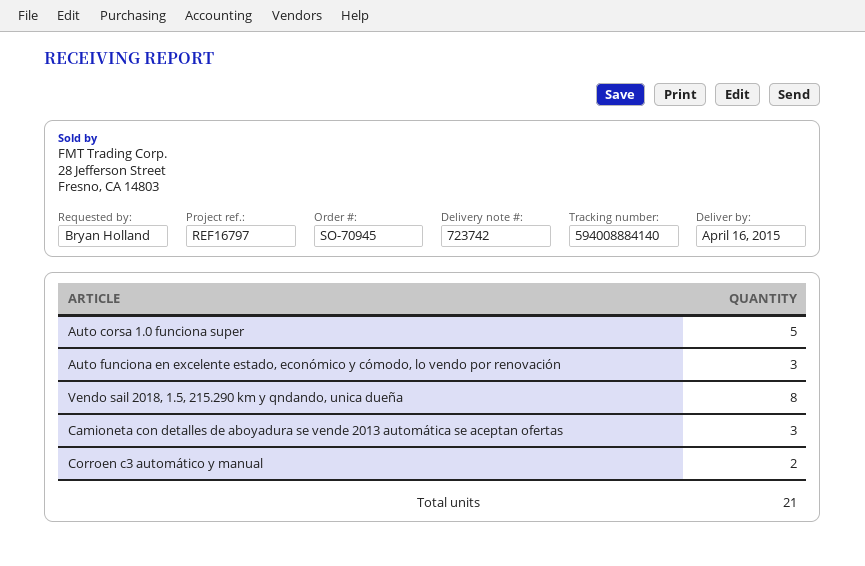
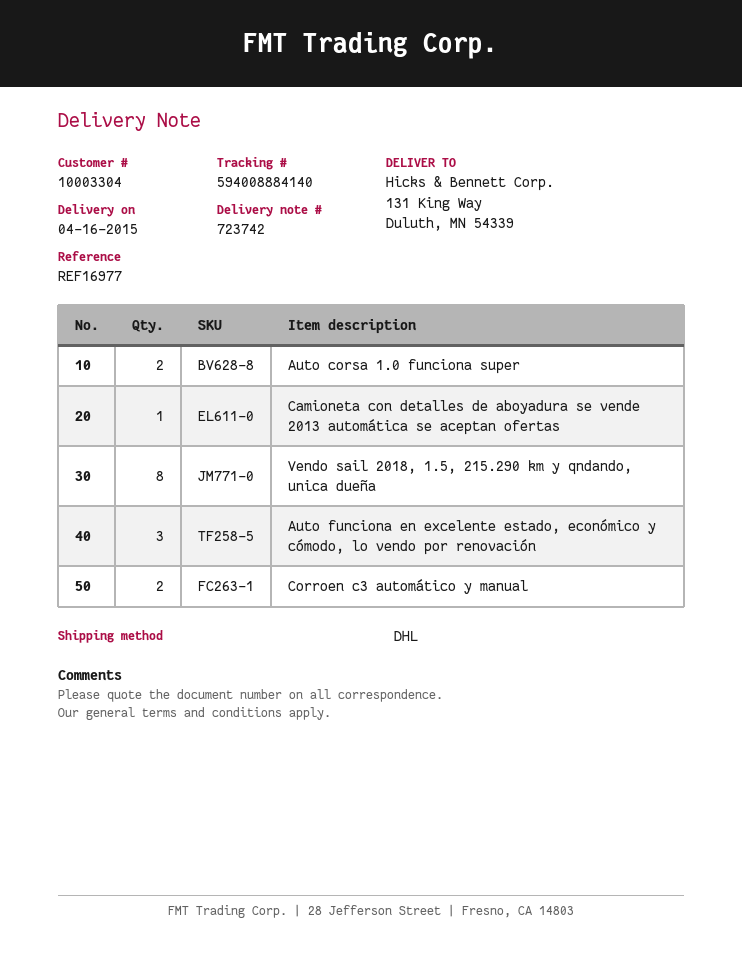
reference: REF16797 -> REF16977
Auto corsa 1.0 funciona super: 5 -> 2
Camioneta con detalles de aboyadura se vende 2013 automática se aceptan ofertas: 3 -> 1

